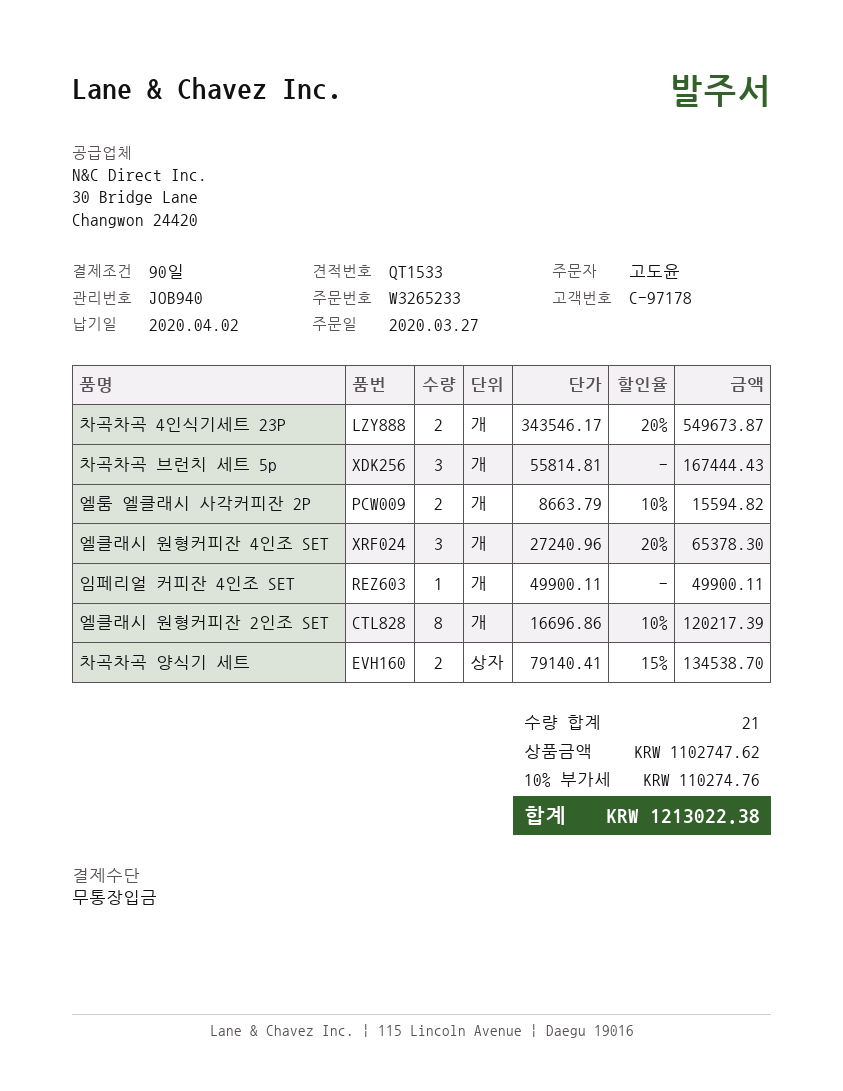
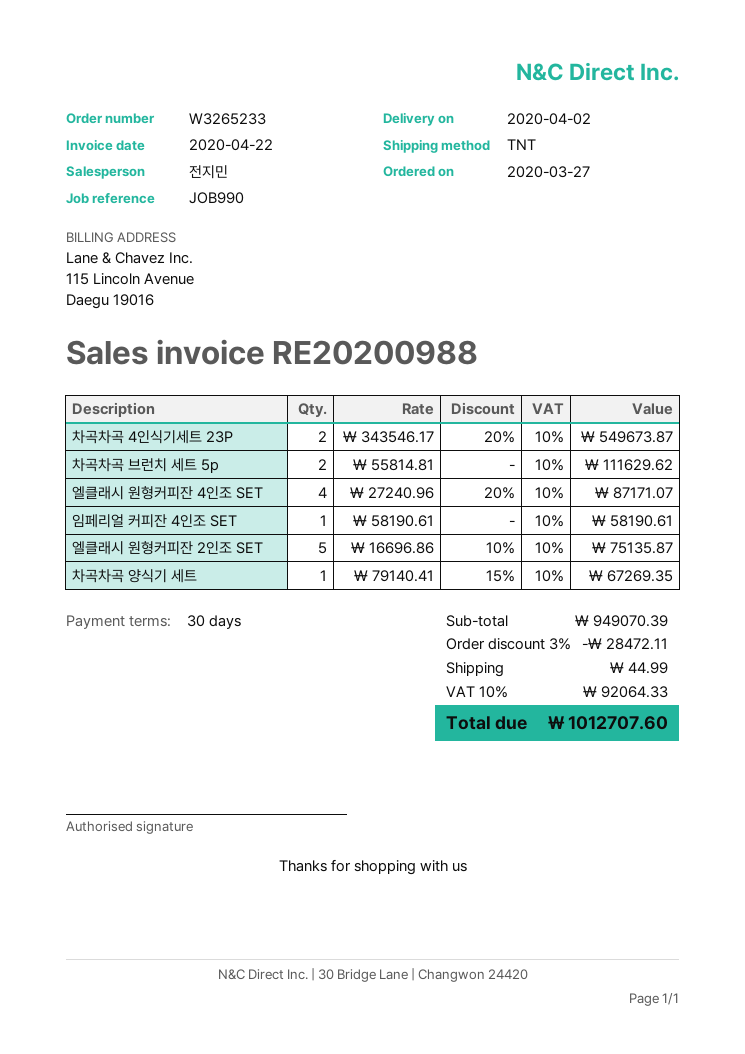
payment terms: 90 days -> 30 days
reference: JOB940 -> JOB990
차곡차곡 브런치 세트 5p: 3 x 55814.81 = 167444.43 -> 2 x 55814.81 = 111629.62
엘룸 엘클래시 사각커피잔 2P: 2 x 8663.79 - 10% = 15594.82 -> none
엘클래시 원형커피잔 4인조 SET: 3 x 27240.96 - 20% = 65378.30 -> 4 x 27240.96 - 20% = 87171.07
임페리얼 커피잔 4인조 SET: 1 x 49900.11 = 49900.11 -> 1 x 58190.61 = 58190.61
엘클래시 원형커피잔 2인조 SET: 8 x 16696.86 - 10% = 120217.39 -> 5 x 16696.86 - 10% = 75135.87
차곡차곡 양식기 세트: 2 x 79140.41 - 15% = 134538.70 -> 1 x 79140.41 - 15% = 67269.35
subtotal: 1102747.62 -> 949070.39
discount: none -> 3% = 28472.11
shipping: none -> 44.99
tax: 10% = 110274.76 -> 10% = 92064.33
total: 1213022.38 -> 1012707.60

